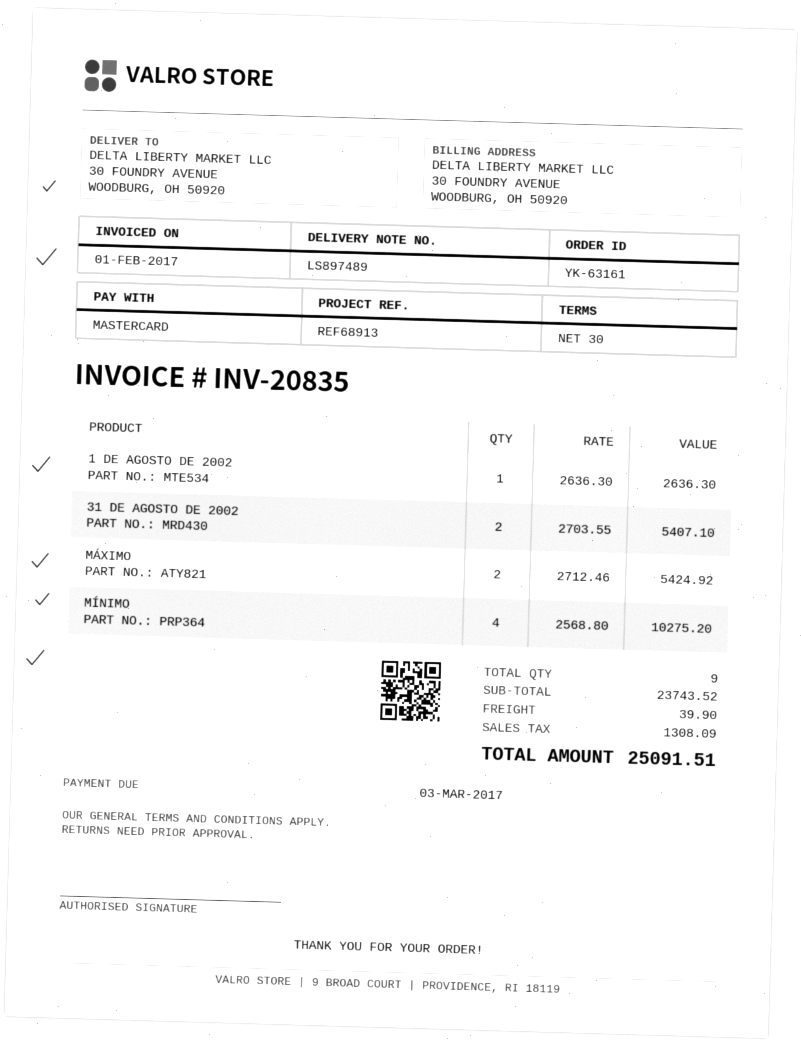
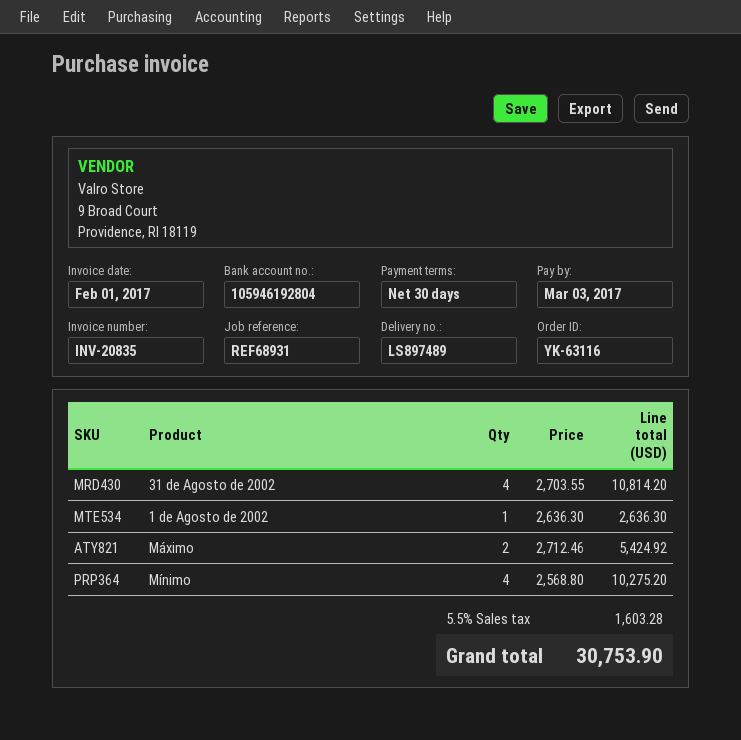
order number: YK-63161 -> YK-63116
reference: REF68913 -> REF68931
31 DE AGOSTO DE 2002: 2 x 2703.55 = 5407.10 -> 4 x 2703.55 = 10814.20
shipping: 39.90 -> none
tax: 1308.09 -> 1603.28
total: 25091.51 -> 30753.90

